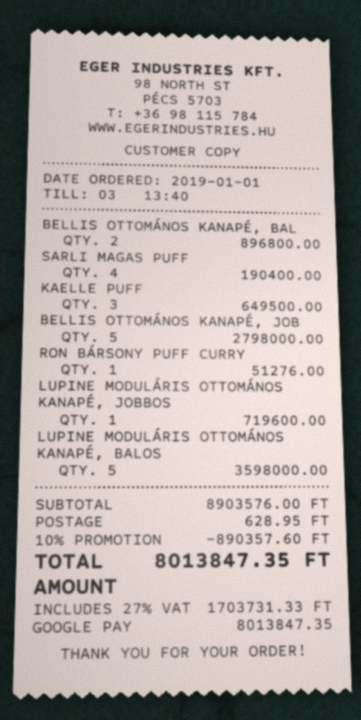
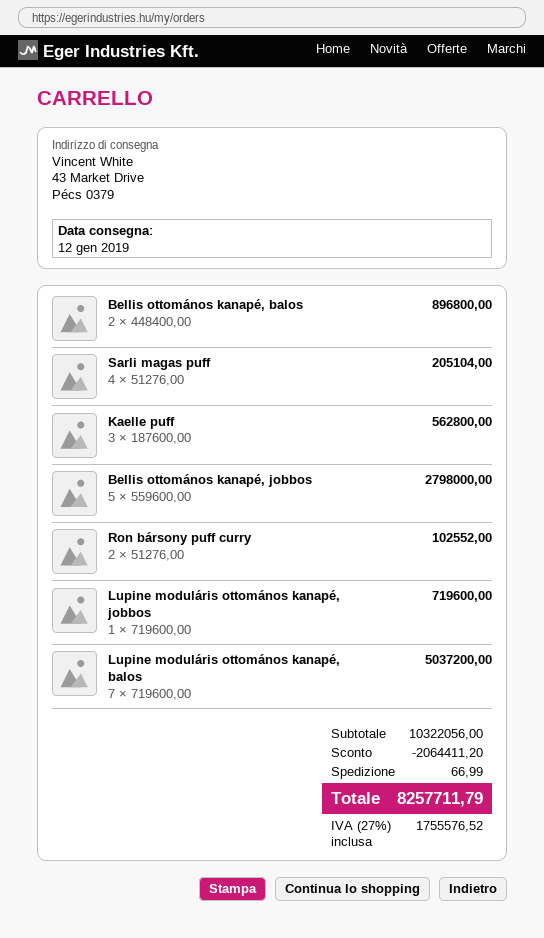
SARLI MAGAS PUFF: 4 for 190400.00 -> 4 for 205104.00
KAELLE PUFF: 3 for 649500.00 -> 3 for 562800.00
RON BÁRSONY PUFF CURRY: 1 for 51276.00 -> 2 for 102552.00
LUPINE MODULÁRIS OTTOMÁNOS KANAPÉ, BALOS: 5 for 3598000.00 -> 7 for 5037200.00
subtotal: 8903576.00 -> 10322056.00
discount: 890357.60 -> 2064411.20
shipping: 628.95 -> 66.99
tax: 27% = 1703731.33 -> 27% = 1755576.52
total: 8013847.35 -> 8257711.79

